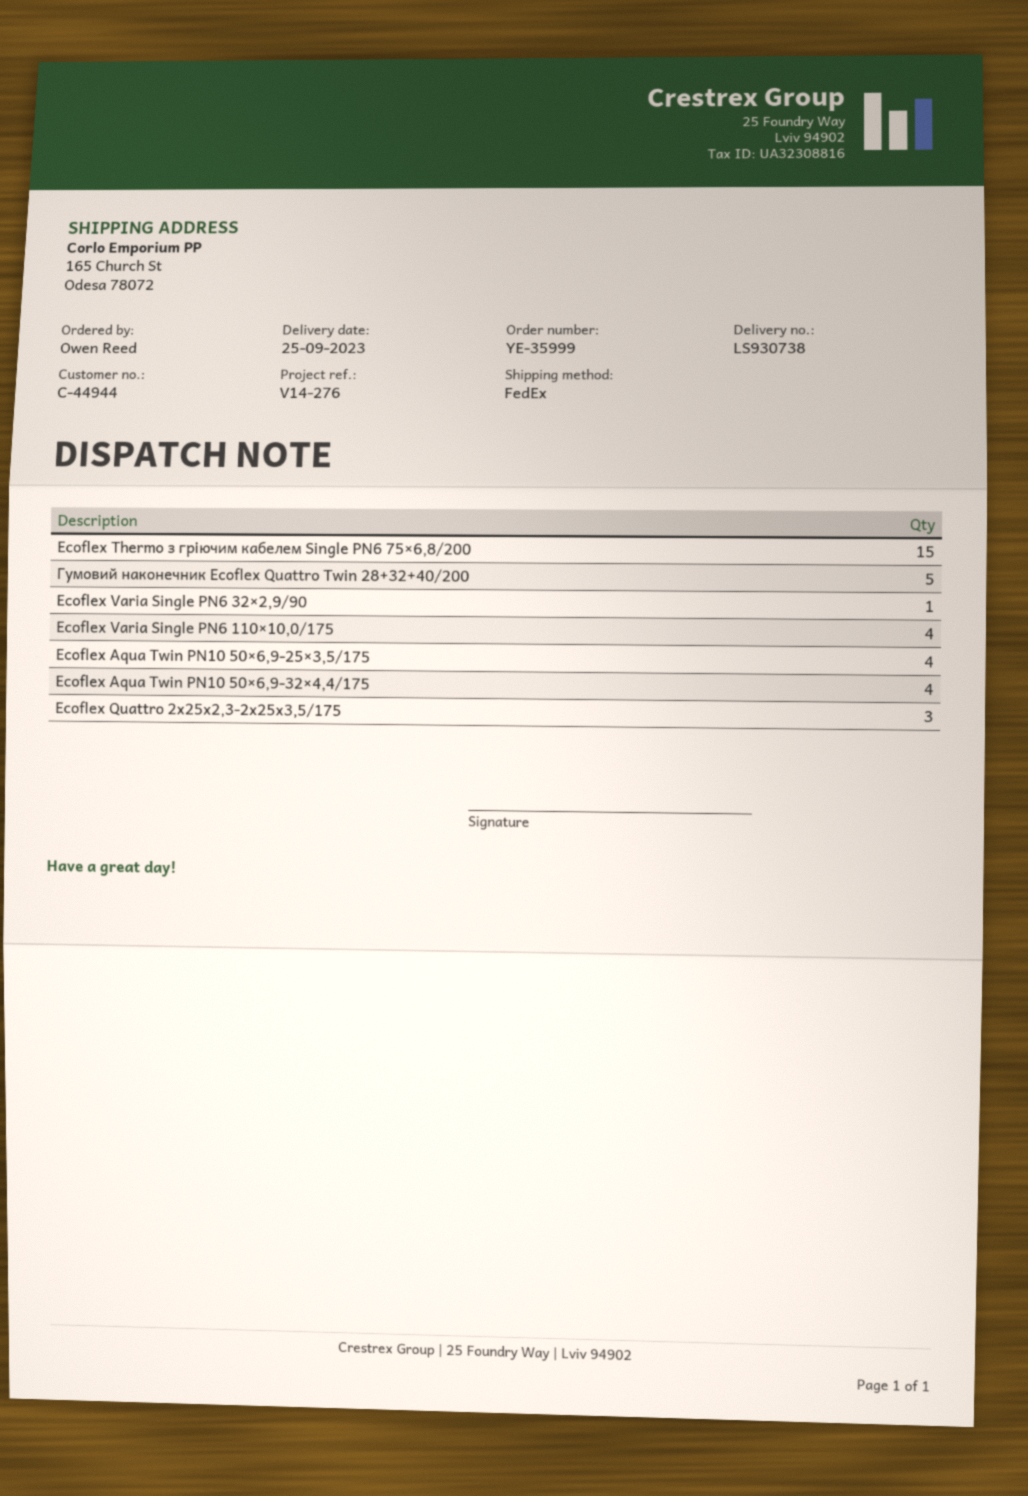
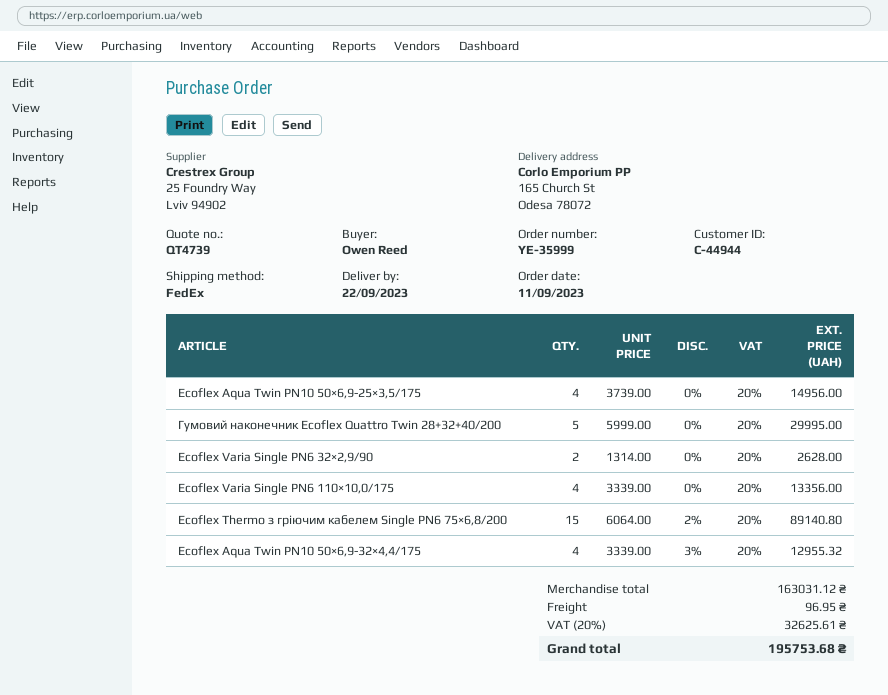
delivery date: 2023-09-25 -> 2023-09-22
Ecoflex Varia Single PN6 32×2,9/90: 1 -> 2
Ecoflex Quattro 2x25x2,3-2x25x3,5/175: 3 -> none

